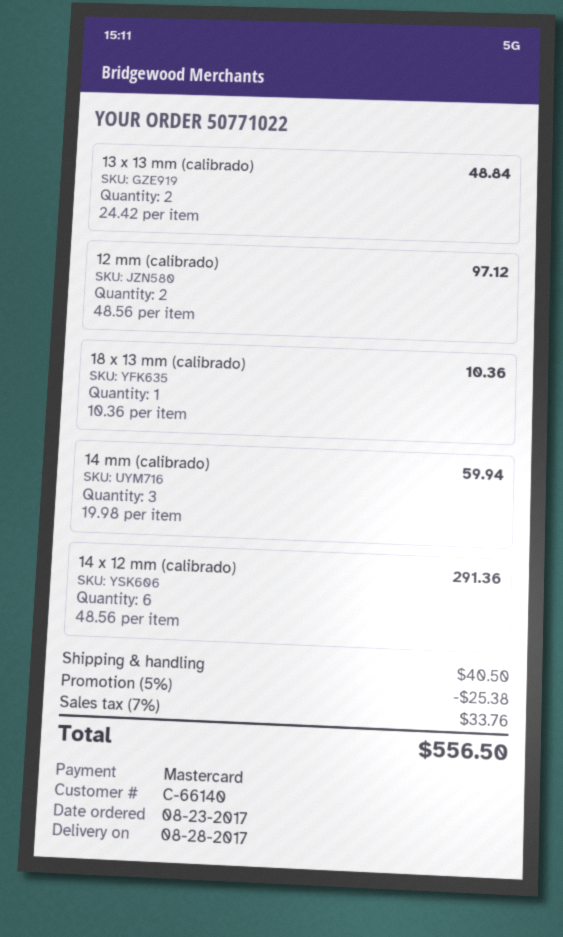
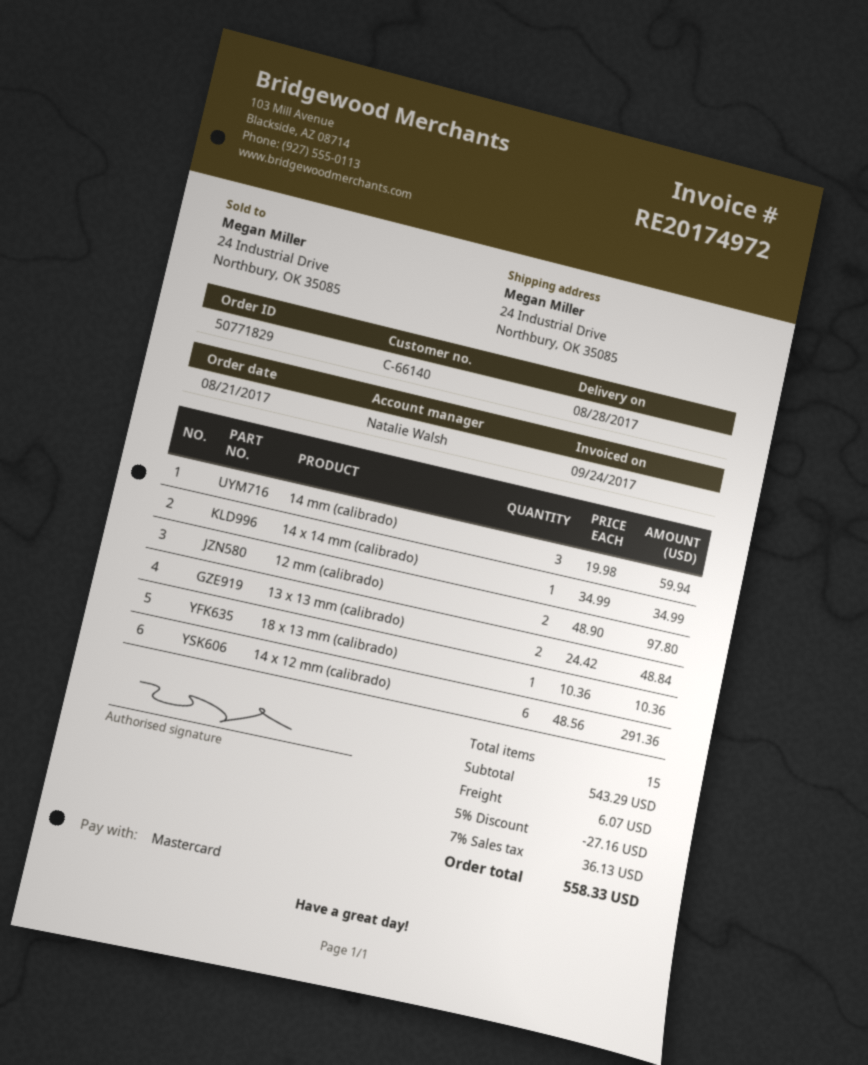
order number: 50771022 -> 50771829
order date: 2017-08-23 -> 2017-08-21
12 mm (calibrado): 2 x 48.56 = 97.12 -> 2 x 48.90 = 97.80
14 x 14 mm (calibrado): none -> 1 x 34.99 = 34.99
discount: 5% = 25.38 -> 5% = 27.16
shipping: 40.50 -> 6.07
tax: 7% = 33.76 -> 7% = 36.13
total: 556.50 -> 558.33

